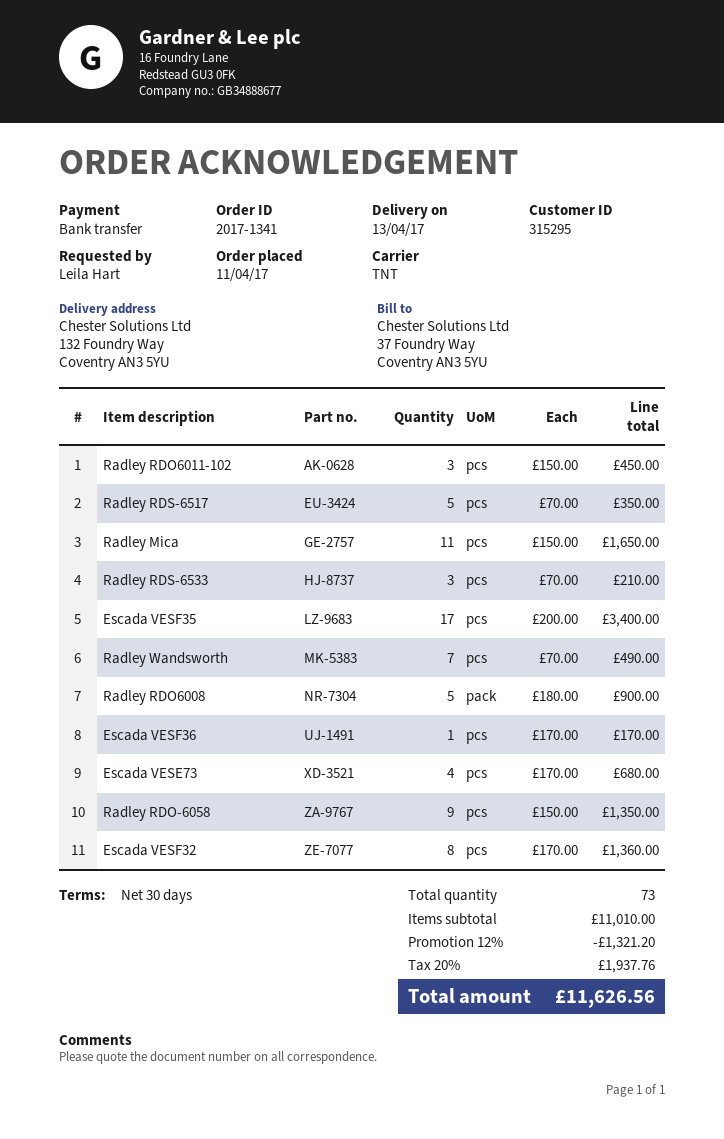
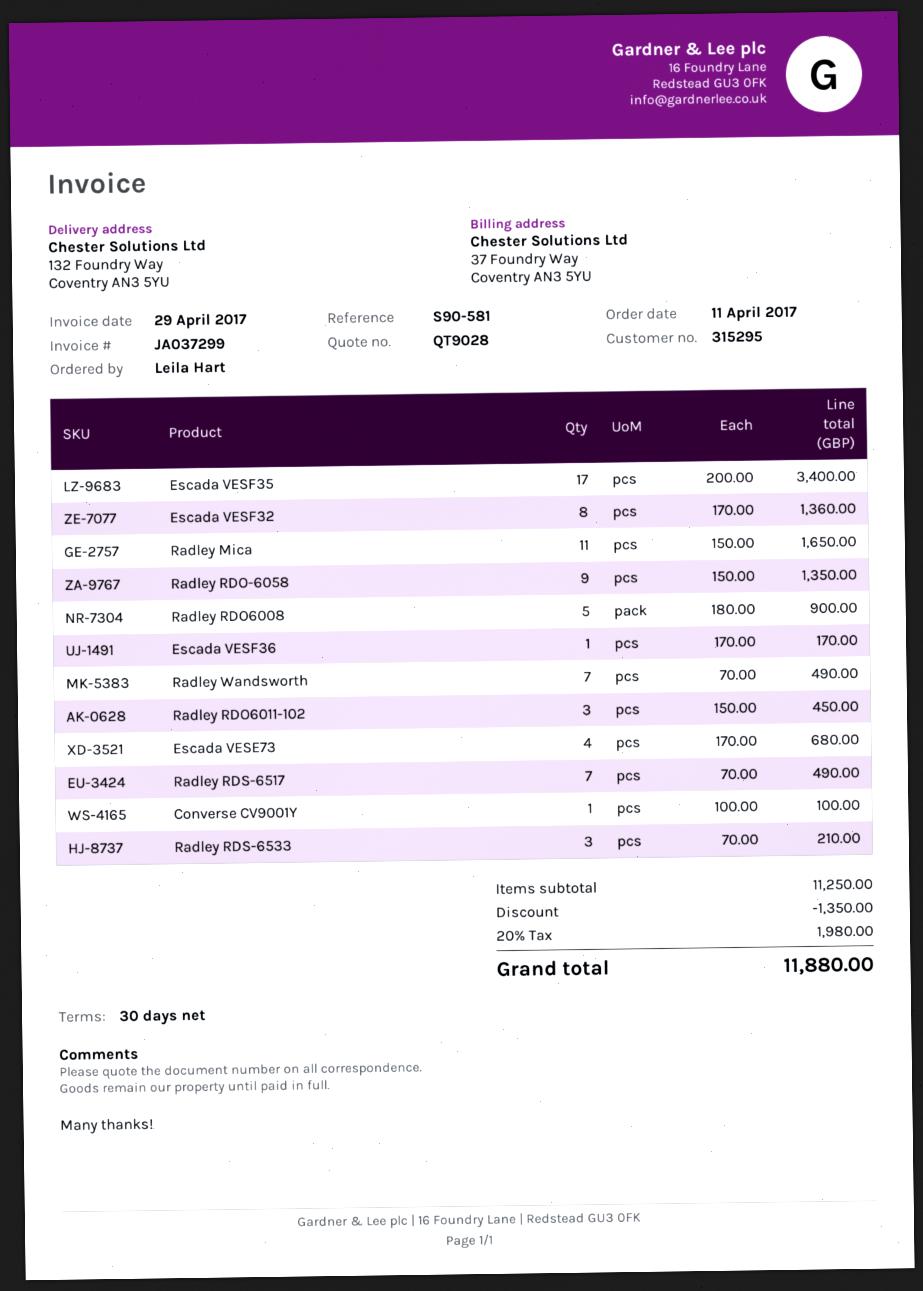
Radley RDS-6517: 5 x 70.00 = 350.00 -> 7 x 70.00 = 490.00
Converse CV9001Y: none -> 1 x 100.00 = 100.00
subtotal: 11010.00 -> 11250.00
discount: 1321.20 -> 1350.00
tax: 20% = 1937.76 -> 20% = 1980.00
total: 11626.56 -> 11880.00

